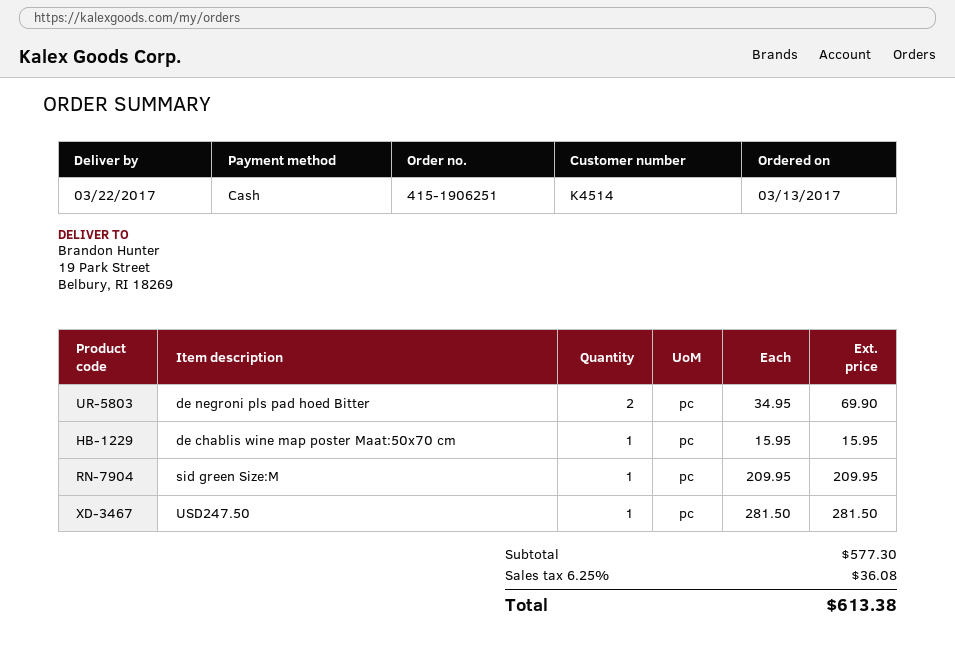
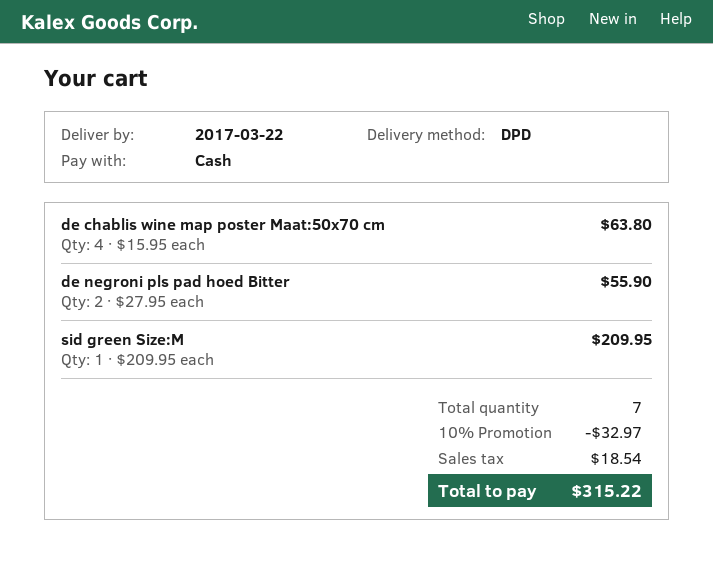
de negroni pls pad hoed Bitter: 2 x 34.95 = 69.90 -> 2 x 27.95 = 55.90
de chablis wine map poster Maat:50x70 cm: 1 x 15.95 = 15.95 -> 4 x 15.95 = 63.80
USD247.50: 1 x 281.50 = 281.50 -> none
discount: none -> 10% = 32.97
tax: 36.08 -> 18.54
total: 613.38 -> 315.22

